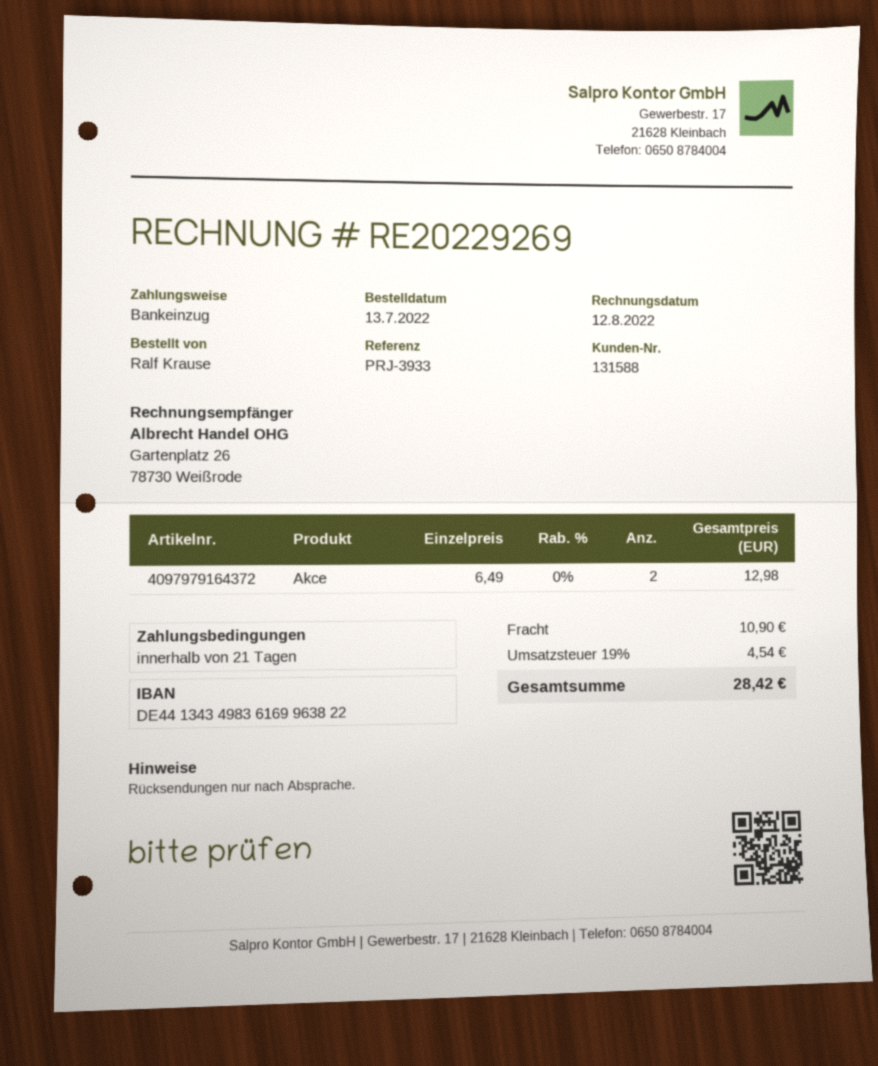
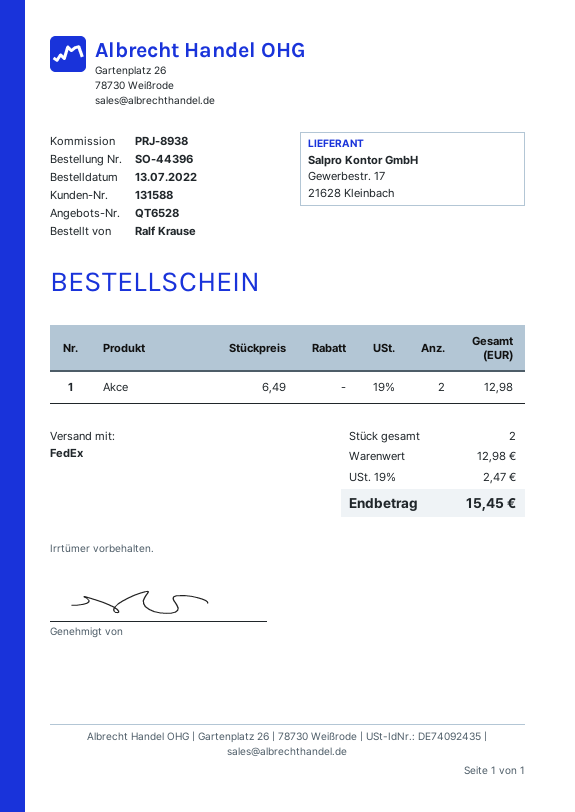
reference: PRJ-3933 -> PRJ-8938
shipping: 10.90 -> none
tax: 19% = 4.54 -> 19% = 2.47
total: 28.42 -> 15.45

